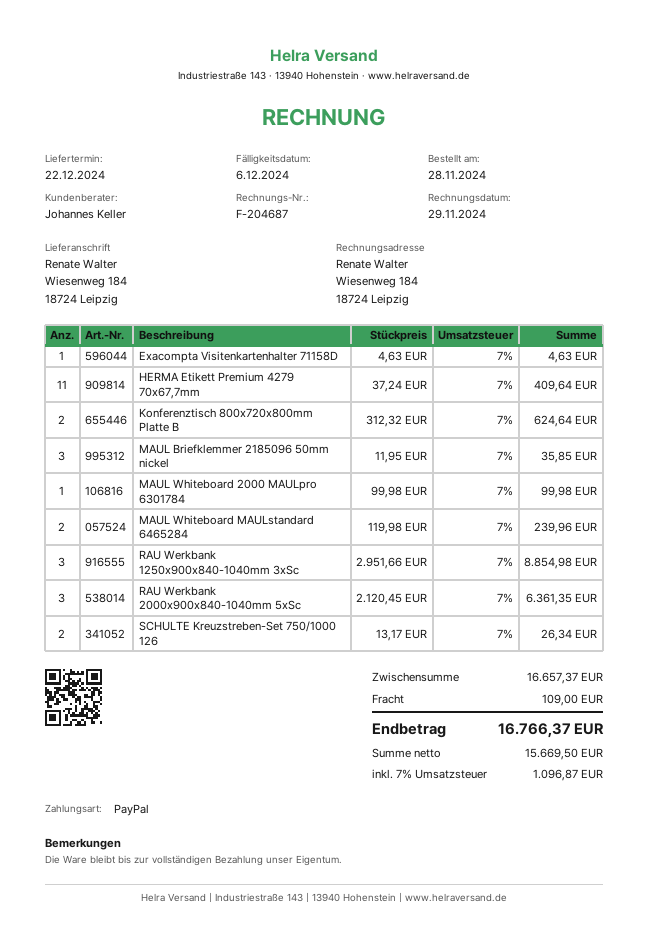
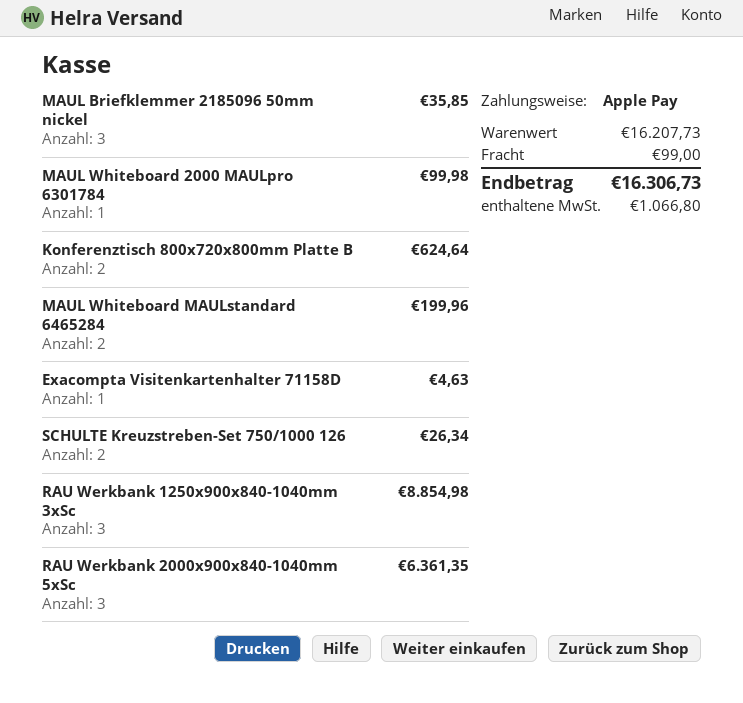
payment method: PayPal -> Apple Pay
HERMA Etikett Premium 4279 70x67,7mm: 11 for 409.64 -> none
MAUL Whiteboard MAULstandard 6465284: 2 for 239.96 -> 2 for 199.96
subtotal: 16657.37 -> 16207.73
shipping: 109.00 -> 99.00
tax: 1096.87 -> 1066.80
total: 16766.37 -> 16306.73

